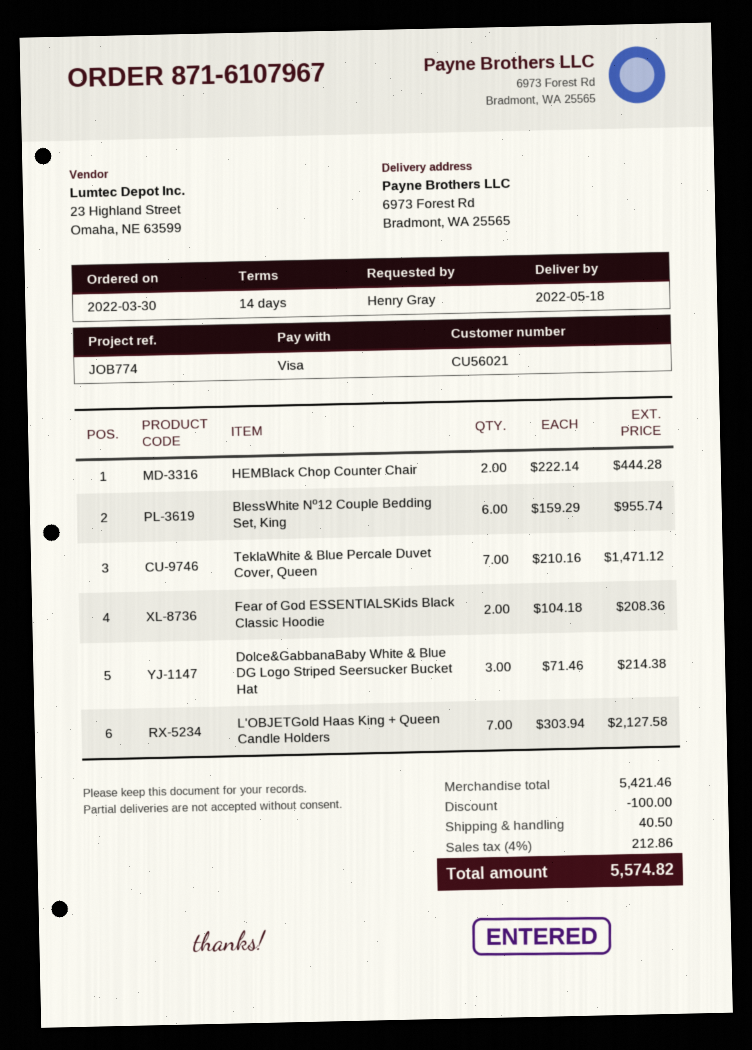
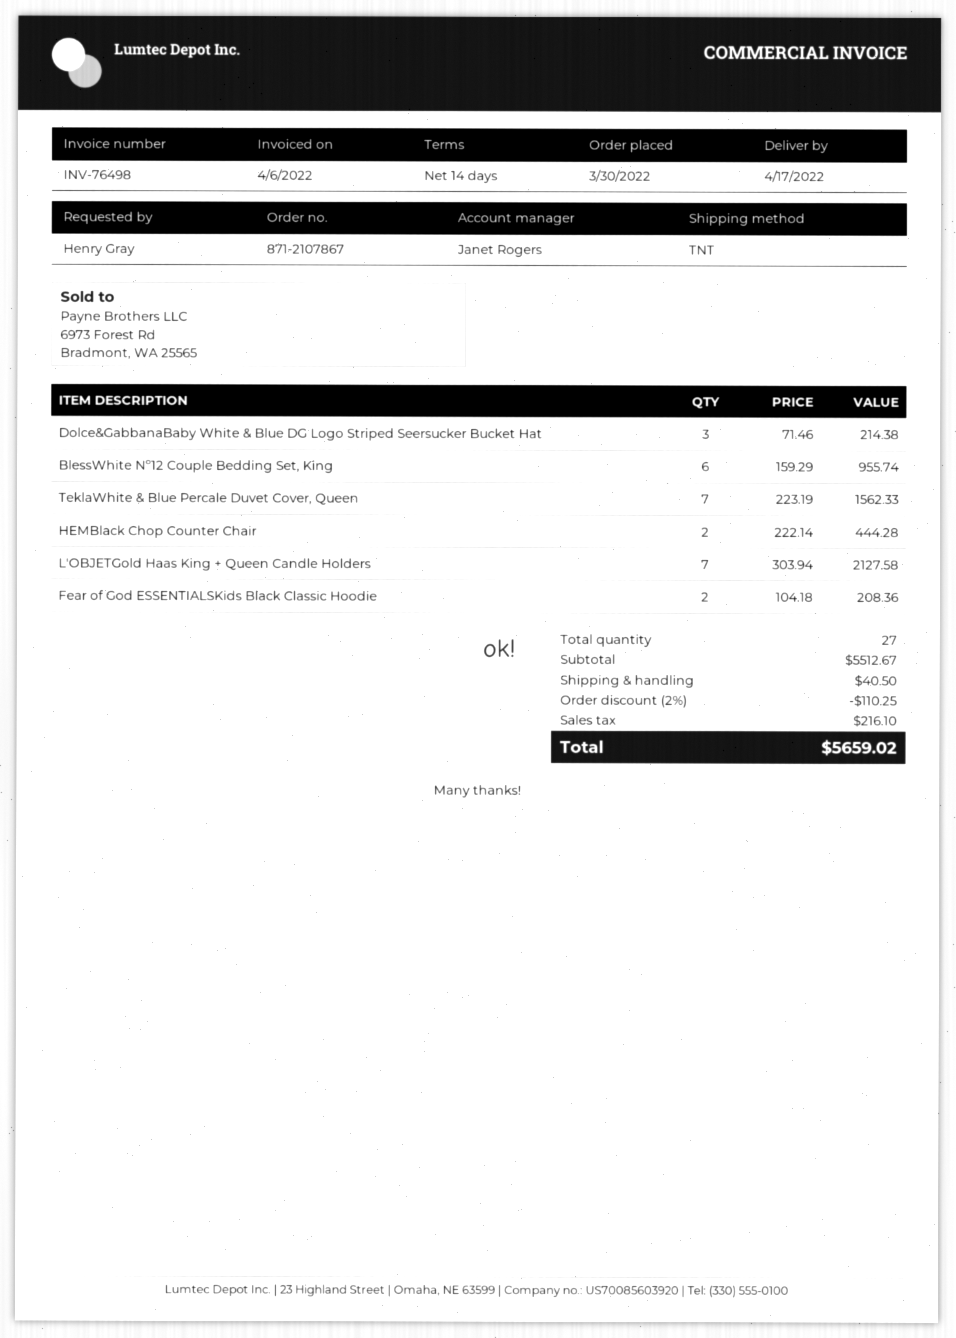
order number: 871-6107967 -> 871-2107867
delivery date: 2022-05-18 -> 2022-04-17
TeklaWhite & Blue Percale Duvet Cover, Queen: 7 x 210.16 = 1471.12 -> 7 x 223.19 = 1562.33
subtotal: 5421.46 -> 5512.67
discount: 100.00 -> 110.25
tax: 212.86 -> 216.10
total: 5574.82 -> 5659.02

